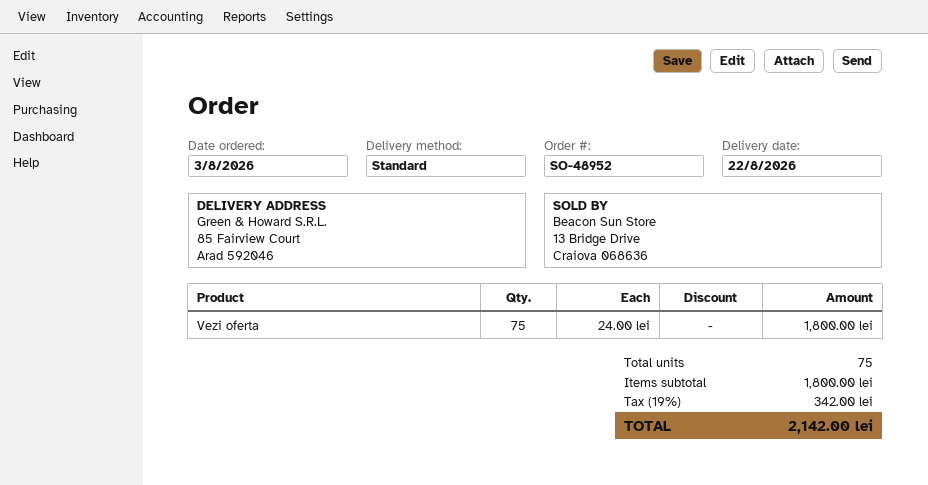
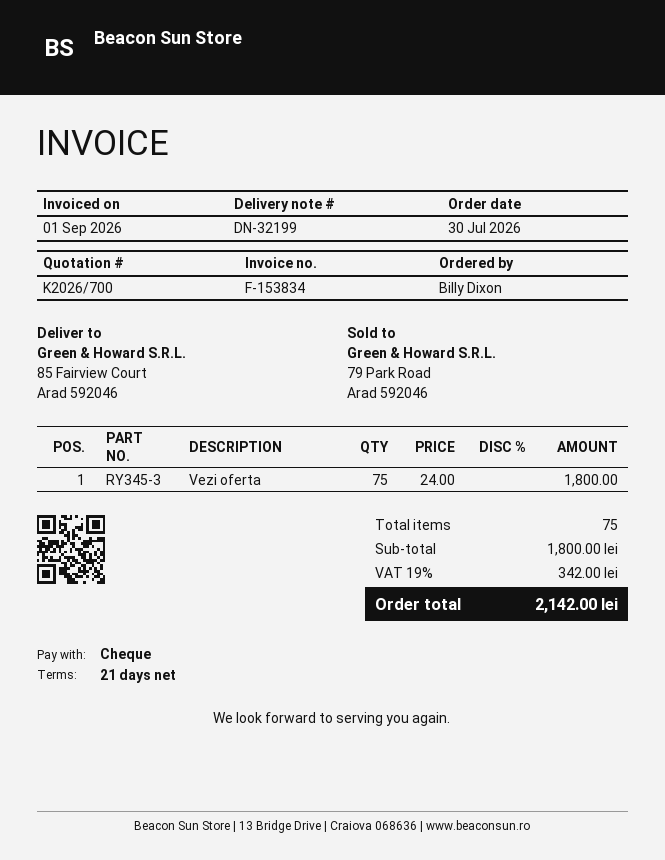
order date: 2026-08-03 -> 2026-07-30

